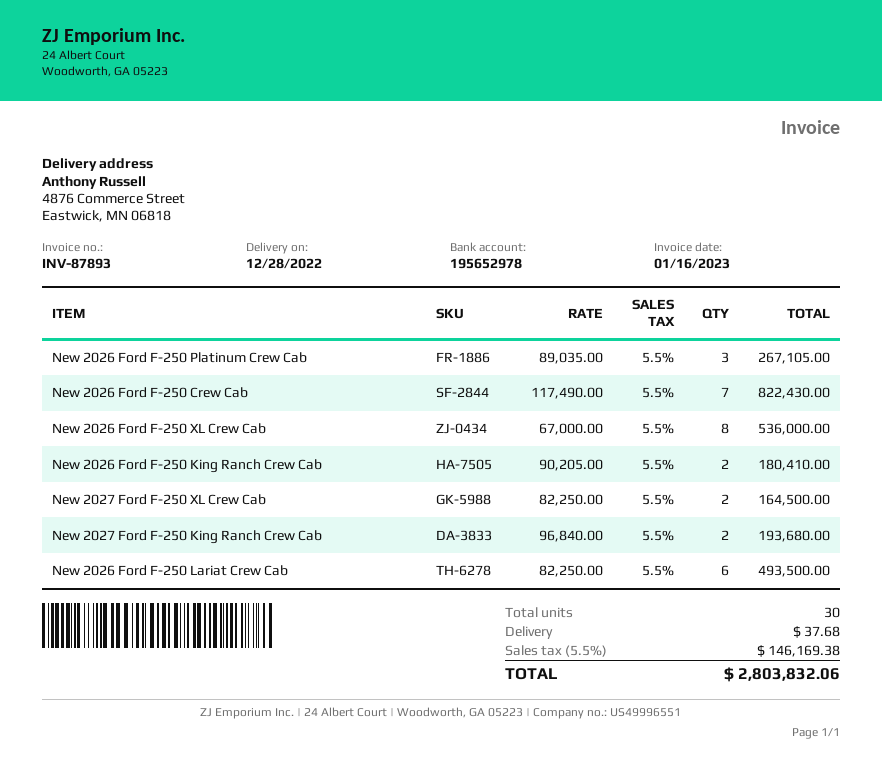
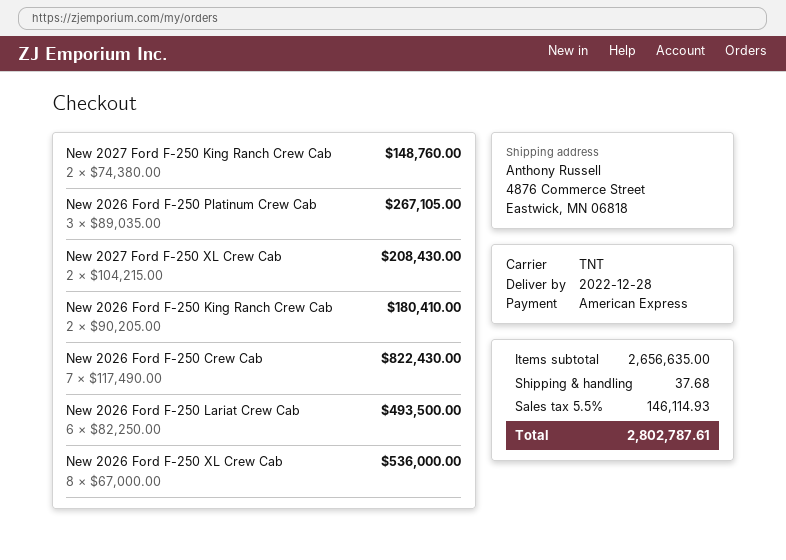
New 2027 Ford F-250 XL Crew Cab: 2 x 82250.00 = 164500.00 -> 2 x 104215.00 = 208430.00
New 2027 Ford F-250 King Ranch Crew Cab: 2 x 96840.00 = 193680.00 -> 2 x 74380.00 = 148760.00
tax: 5.5% = 146169.38 -> 5.5% = 146114.93
total: 2803832.06 -> 2802787.61

